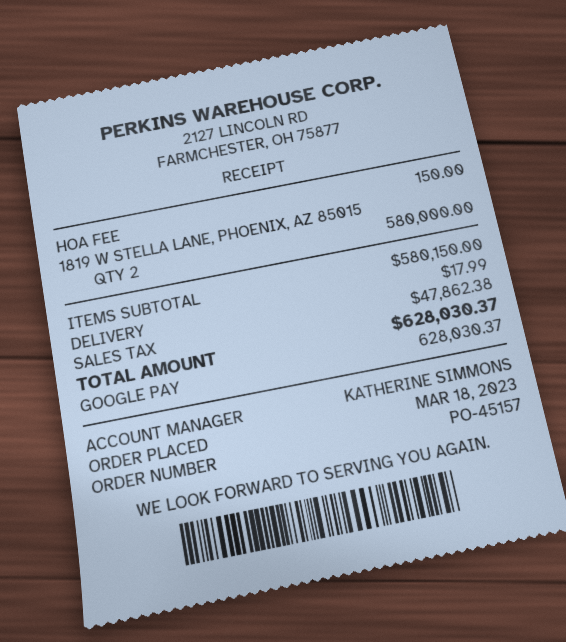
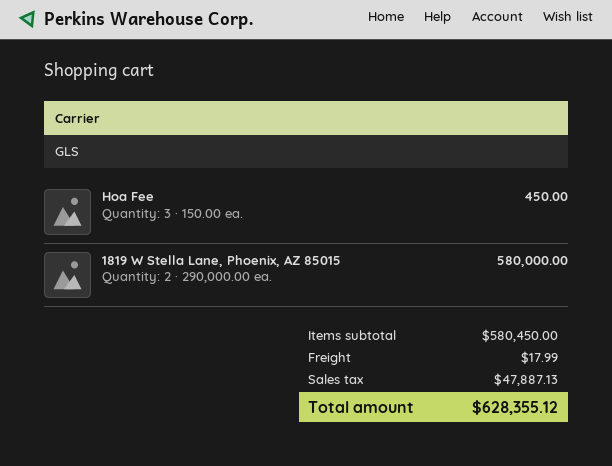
HOA FEE: 1 for 150.00 -> 3 for 450.00
subtotal: 580150.00 -> 580450.00
tax: 47862.38 -> 47887.13
total: 628030.37 -> 628355.12

